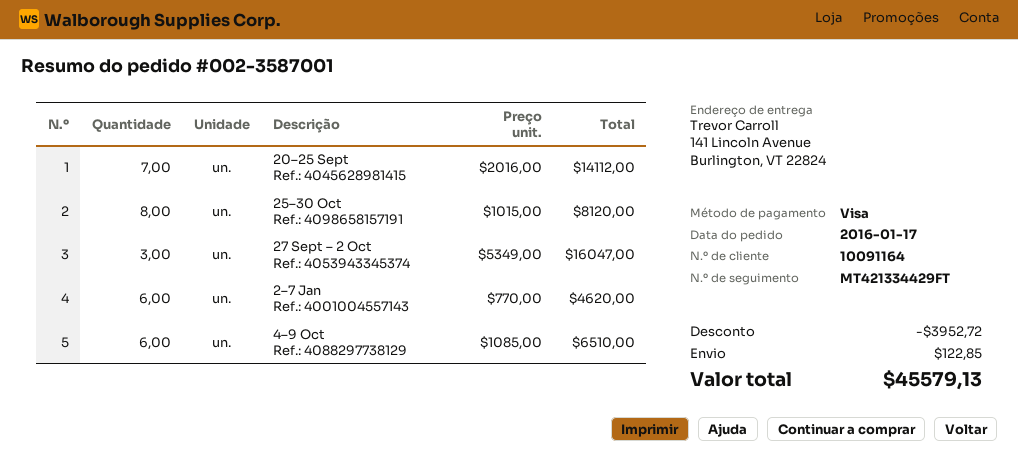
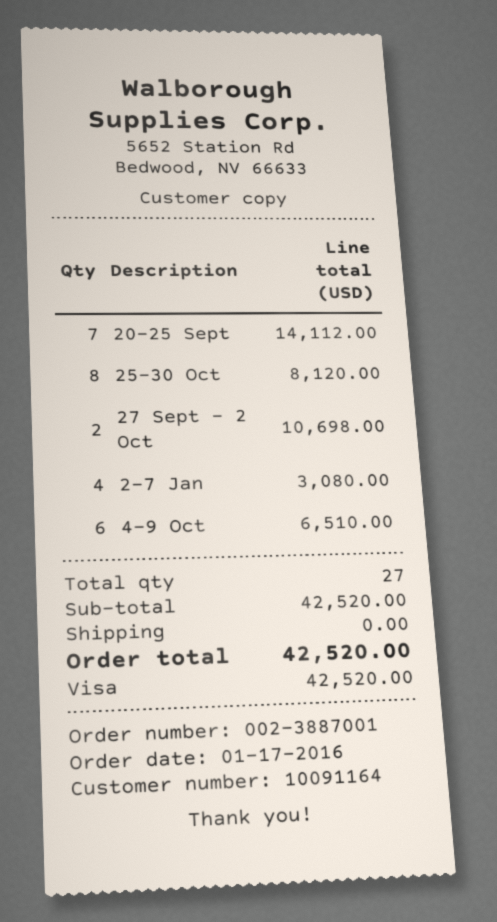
order number: 002-3587001 -> 002-3887001
27 Sept – 2 Oct: 3 for 16047.00 -> 2 for 10698.00
2–7 Jan: 6 for 4620.00 -> 4 for 3080.00
discount: 3952.72 -> none
shipping: 122.85 -> 0.00
total: 45579.13 -> 42520.00

